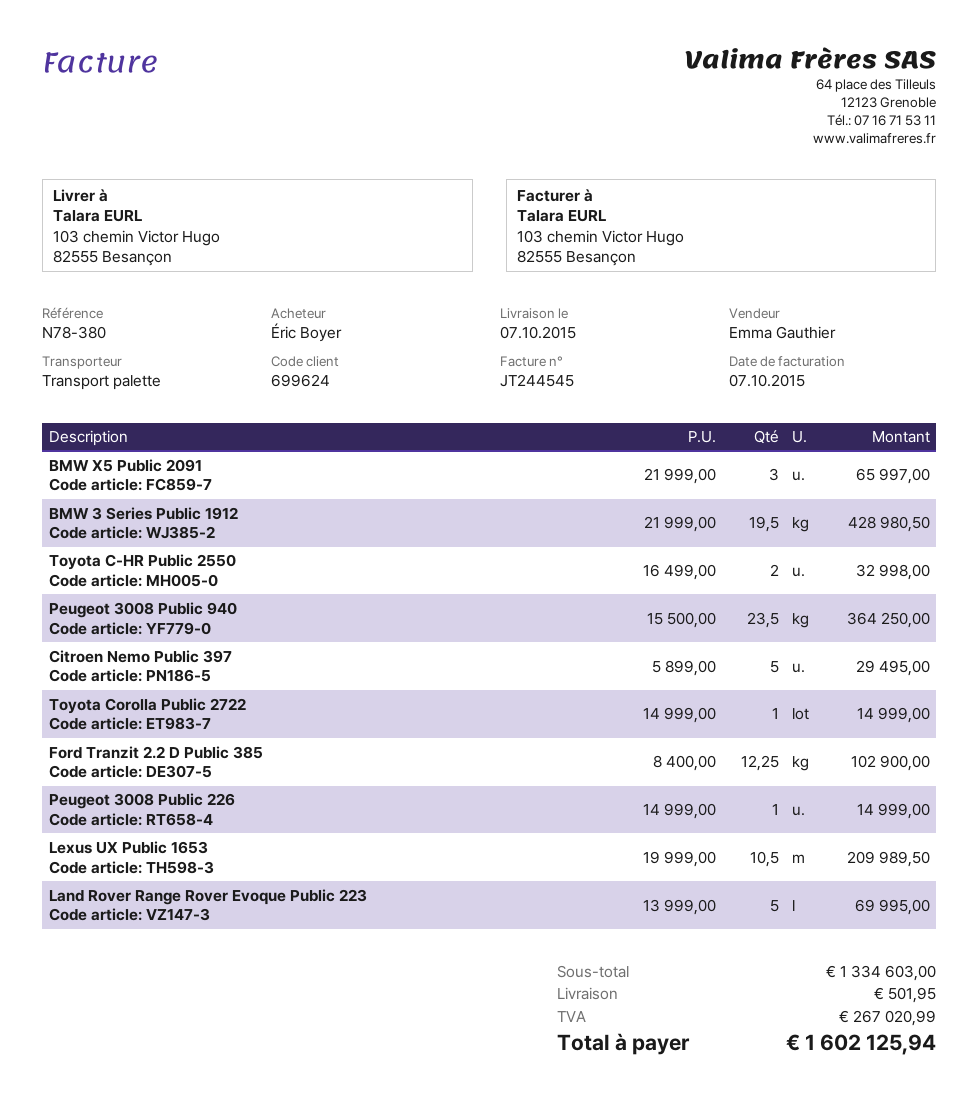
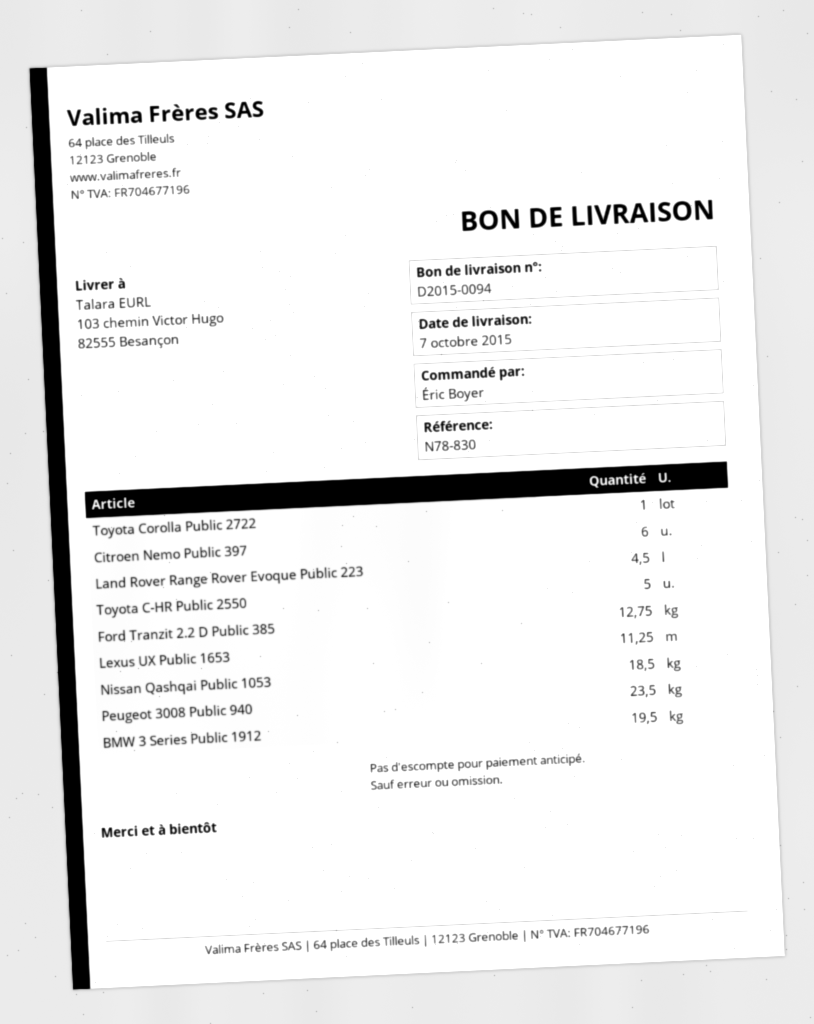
reference: N78-380 -> N78-830
BMW X5 Public 2091: 3 -> none
Toyota C-HR Public 2550: 2 -> 5
Citroen Nemo Public 397: 5 -> 6
Ford Tranzit 2.2 D Public 385: 12.25 -> 12.75
Peugeot 3008 Public 226: 1 -> none
Lexus UX Public 1653: 10.5 -> 11.25
Land Rover Range Rover Evoque Public 223: 5 -> 4.5
Nissan Qashqai Public 1053: none -> 18.5

